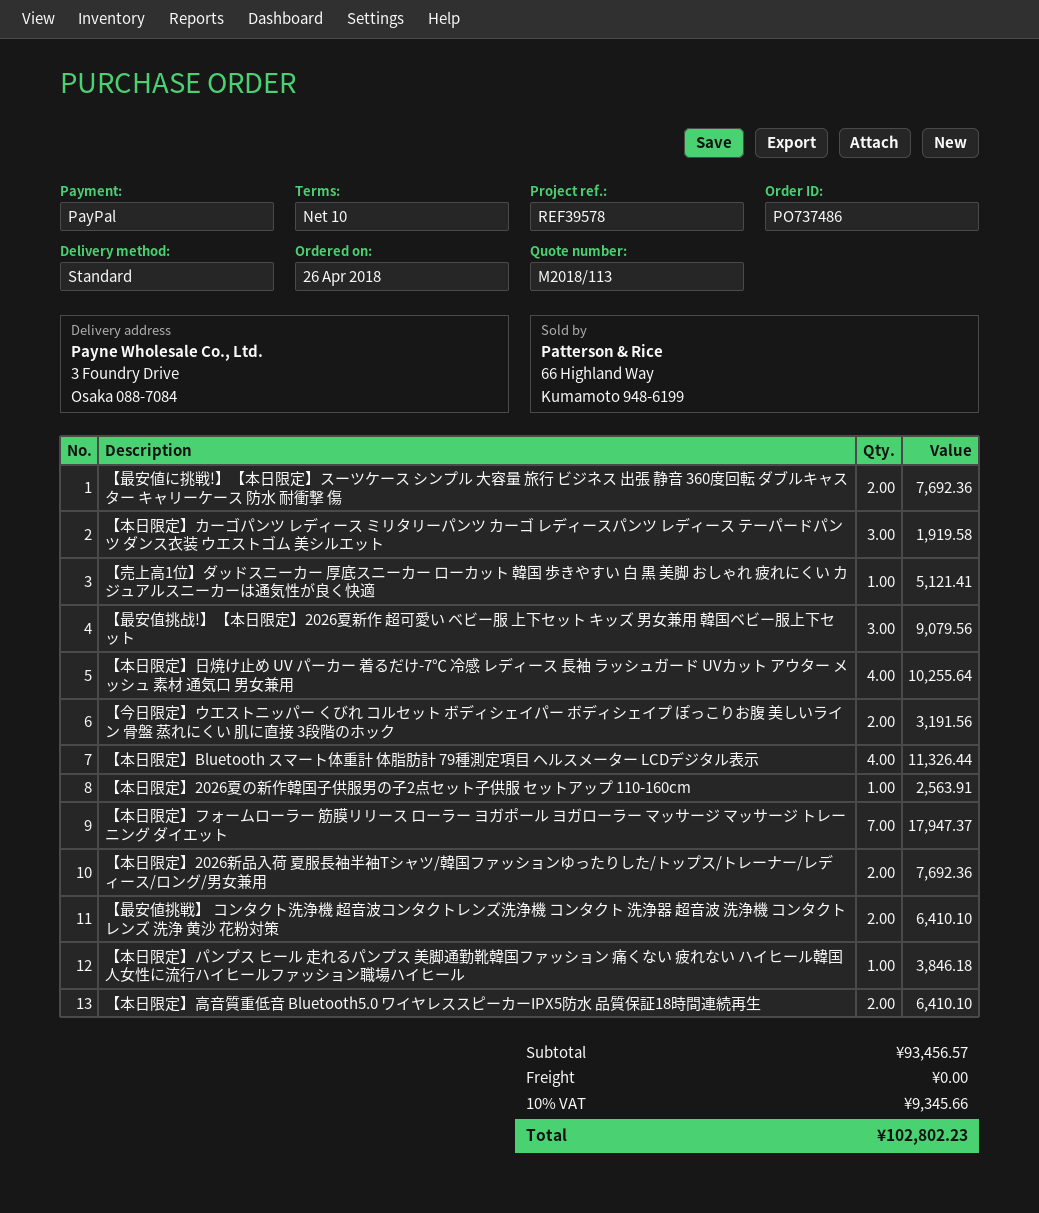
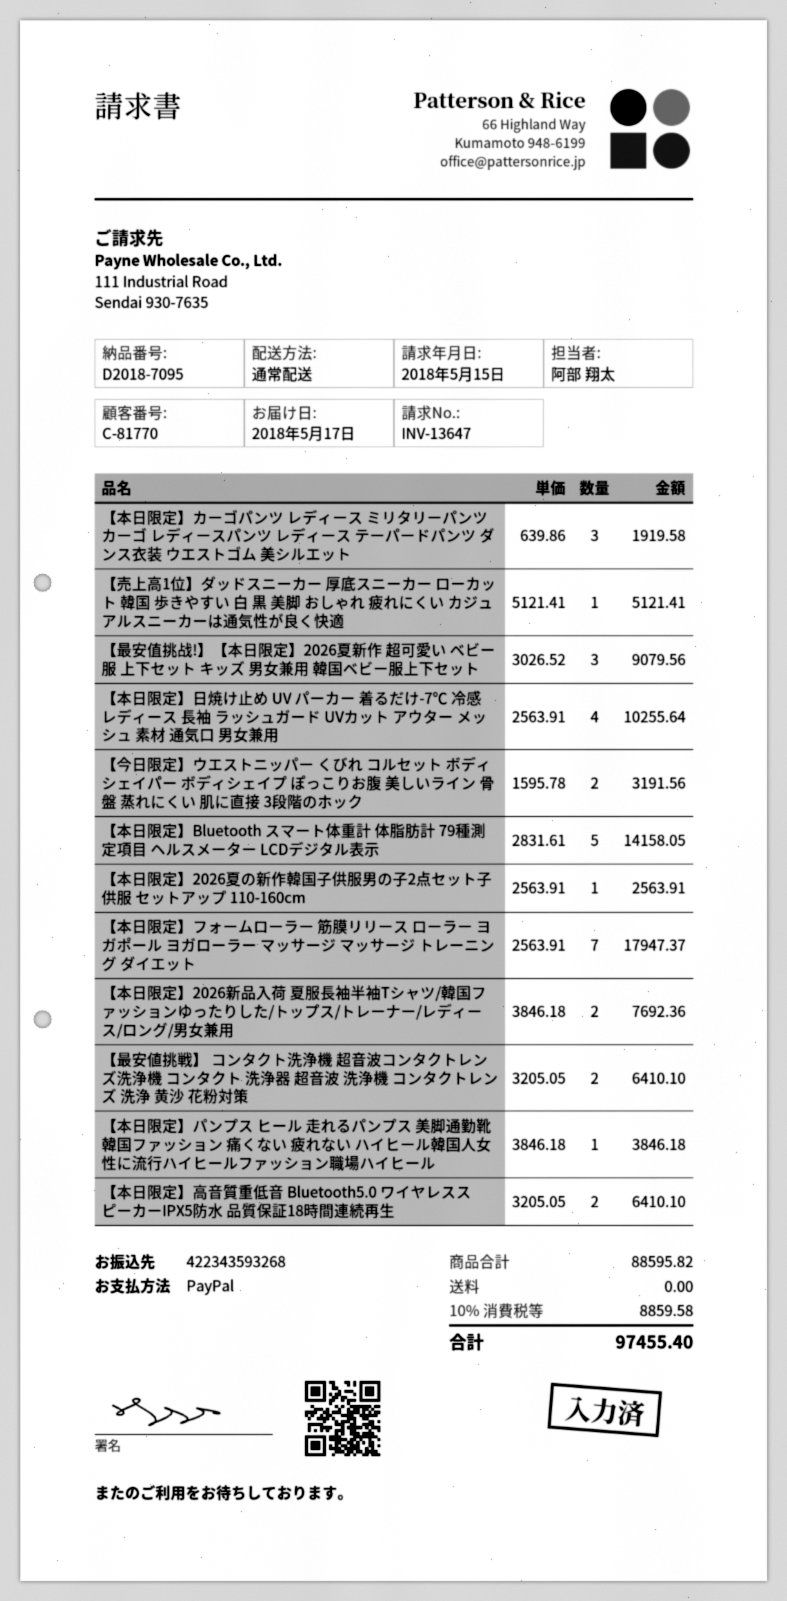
【最安値に挑戦!】【本日限定】スーツケース シンプル 大容量 旅行 ビジネス 出張 静音 360度回転 ダブルキャスター キャリーケース 防水 耐衝撃 傷: 2 for 7692.36 -> none
【本日限定】Bluetooth スマート体重計 体脂肪計 79種測定項目 ヘルスメーター LCDデジタル表示: 4 for 11326.44 -> 5 for 14158.05
subtotal: 93456.57 -> 88595.82
tax: 10% = 9345.66 -> 10% = 8859.58
total: 102802.23 -> 97455.40

